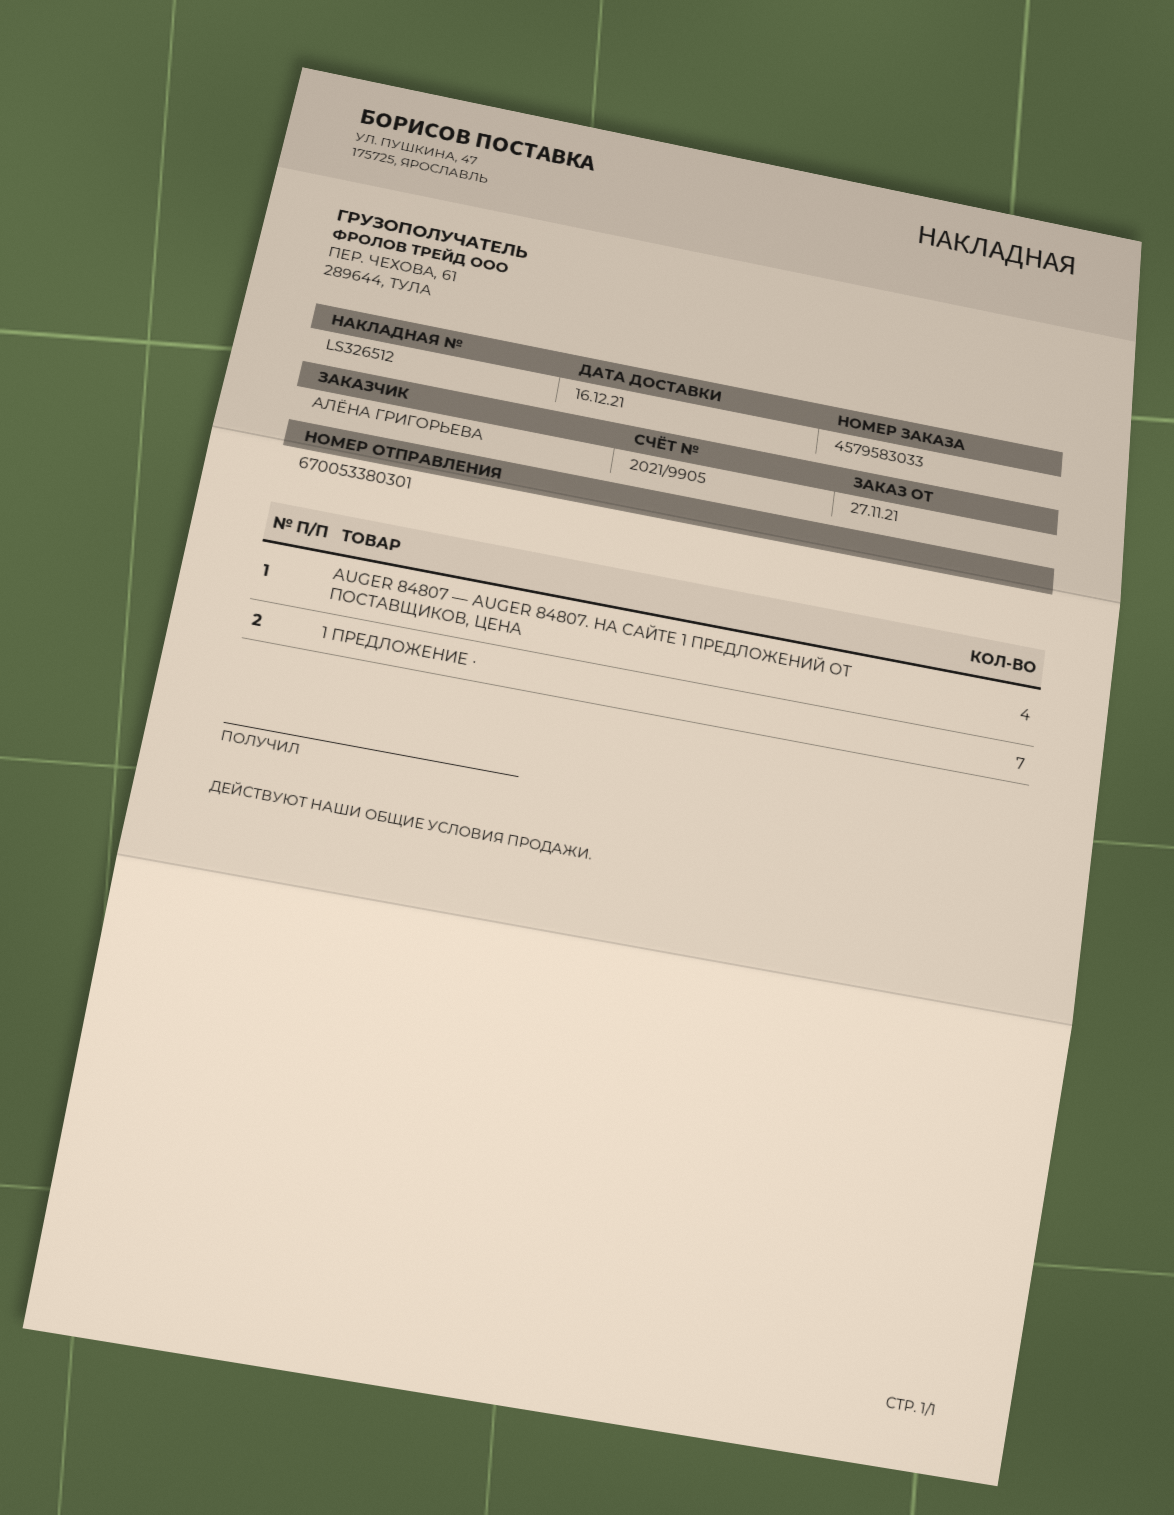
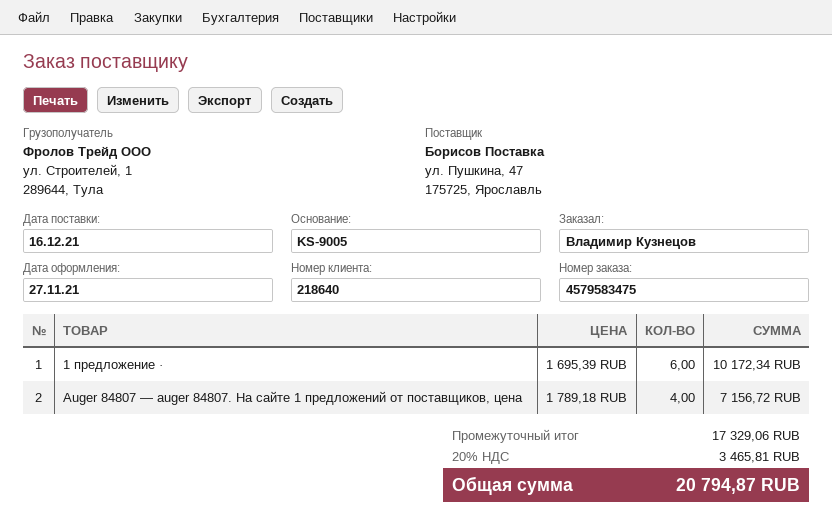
order number: 4579583033 -> 4579583475
ordered by: АЛЁНА ГРИГОРЬЕВА -> Владимир Кузнецов
ship to: ПЕР. ЧЕХОВА, 61, 289644, ТУЛА -> ул. Строителей, 1, 289644, Тула
1 ПРЕДЛОЖЕНИЕ ·: 7 -> 6

